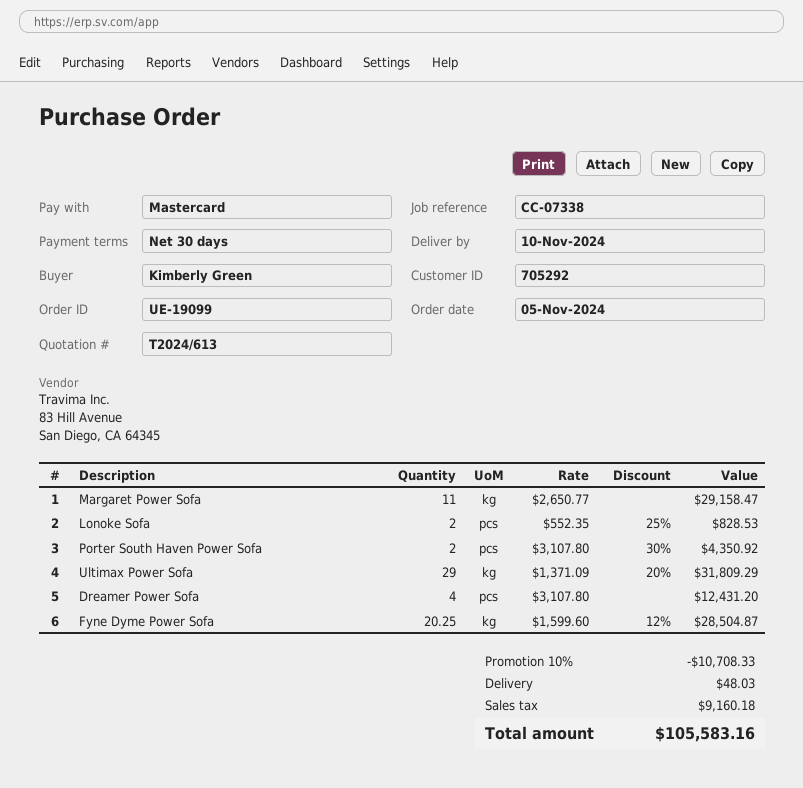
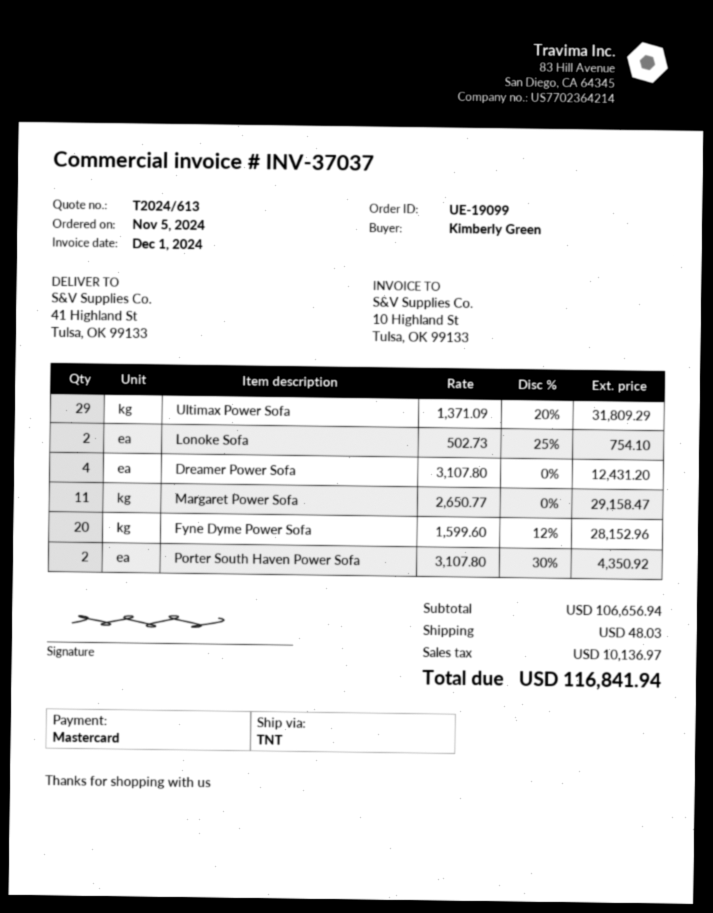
Lonoke Sofa: 2 x 552.35 - 25% = 828.53 -> 2 x 502.73 - 25% = 754.10
Fyne Dyme Power Sofa: 20.25 x 1599.60 - 12% = 28504.87 -> 20 x 1599.60 - 12% = 28152.96
discount: 10% = 10708.33 -> none
tax: 9160.18 -> 10136.97
total: 105583.16 -> 116841.94

